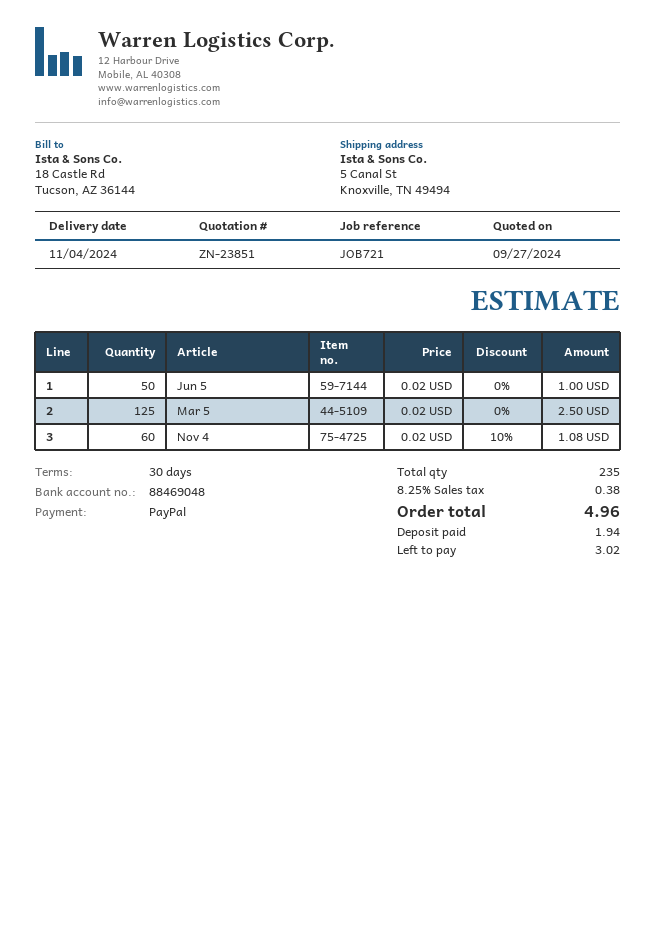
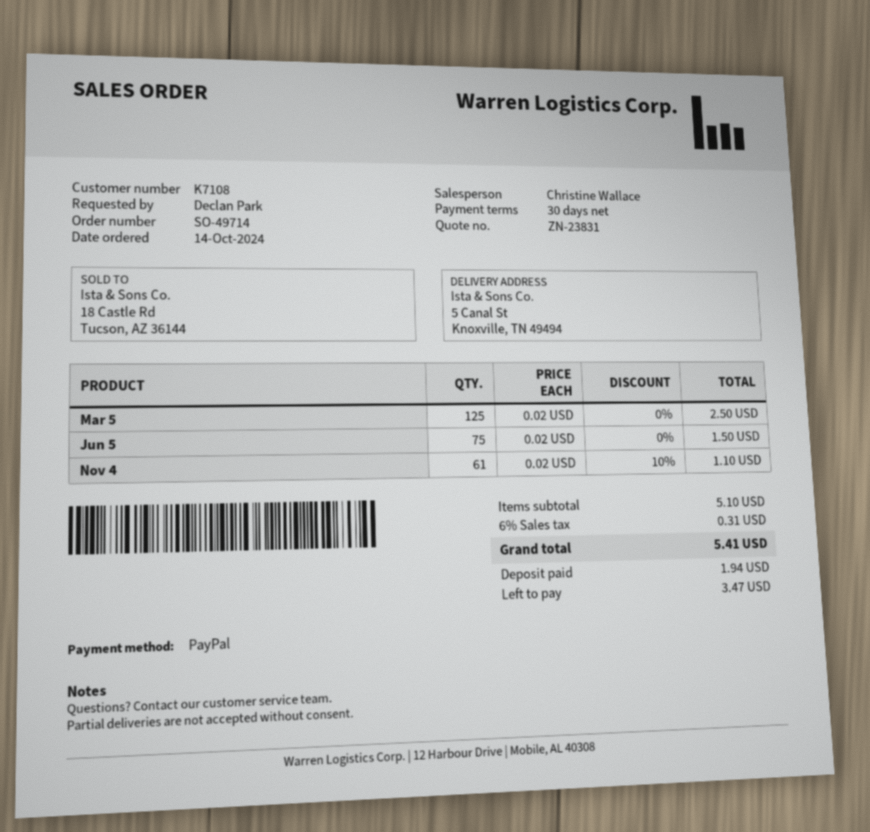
quote number: ZN-23851 -> ZN-23831
Jun 5: 50 x 0.02 = 1.00 -> 75 x 0.02 = 1.50
Nov 4: 60 x 0.02 - 10% = 1.08 -> 61 x 0.02 - 10% = 1.10
tax: 8.25% = 0.38 -> 6% = 0.31
total: 4.96 -> 5.41
balance: 3.02 -> 3.47

